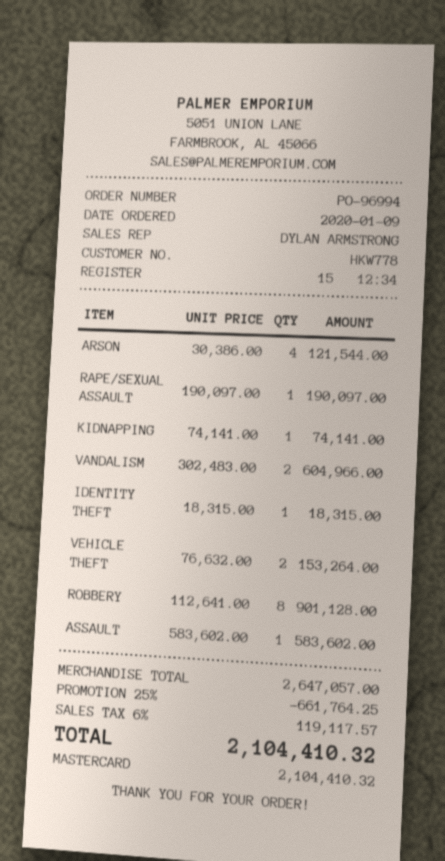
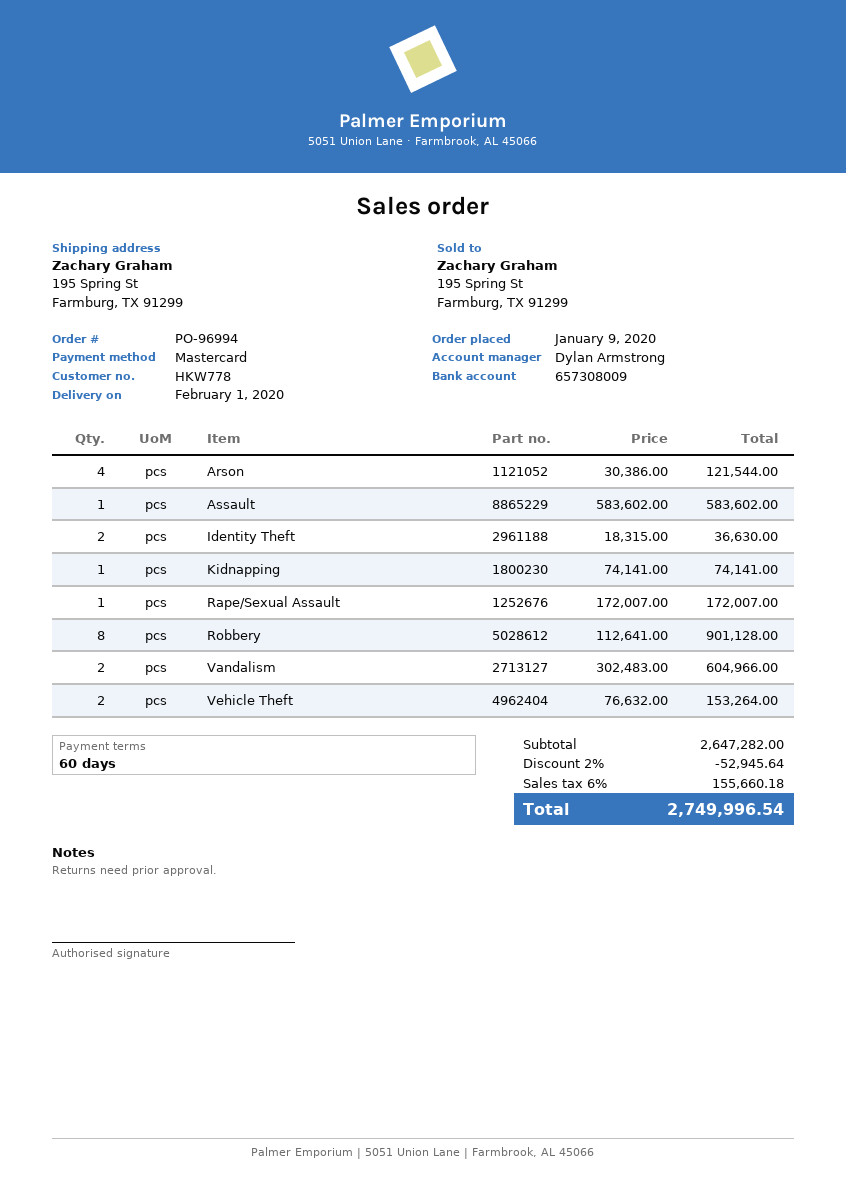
RAPE/SEXUAL ASSAULT: 1 x 190097.00 = 190097.00 -> 1 x 172007.00 = 172007.00
IDENTITY THEFT: 1 x 18315.00 = 18315.00 -> 2 x 18315.00 = 36630.00
subtotal: 2647057.00 -> 2647282.00
discount: 25% = 661764.25 -> 2% = 52945.64
tax: 6% = 119117.57 -> 6% = 155660.18
total: 2104410.32 -> 2749996.54

